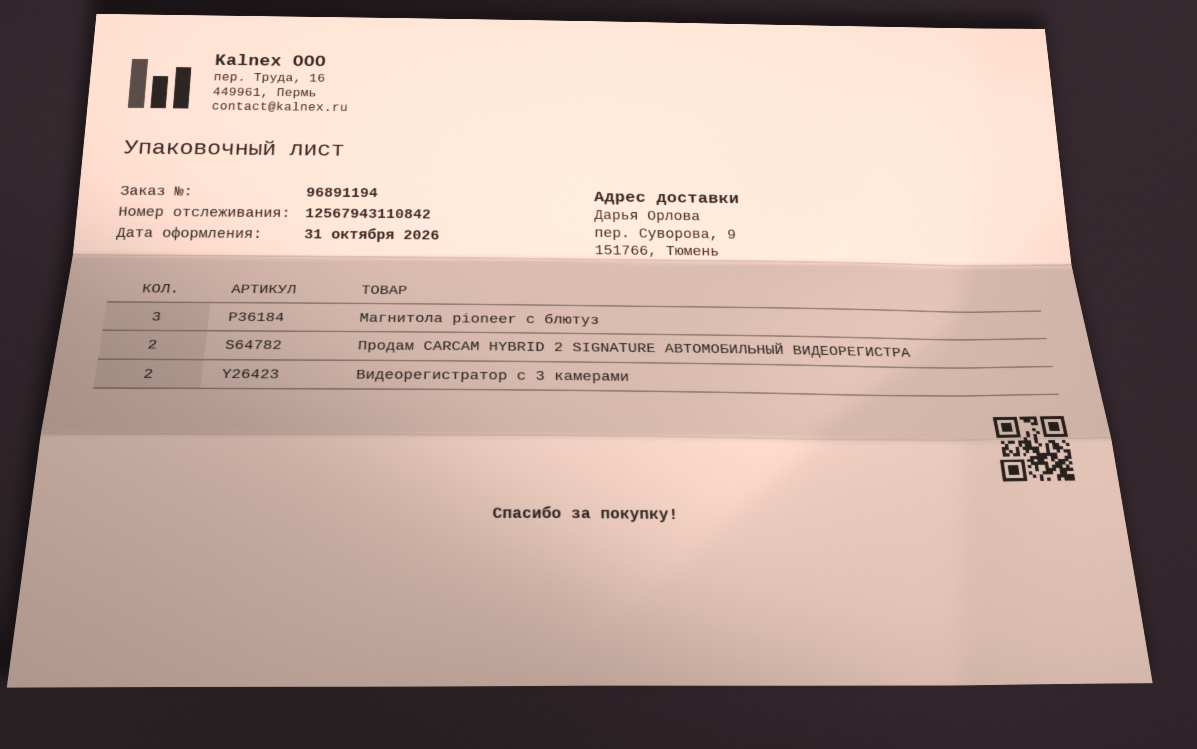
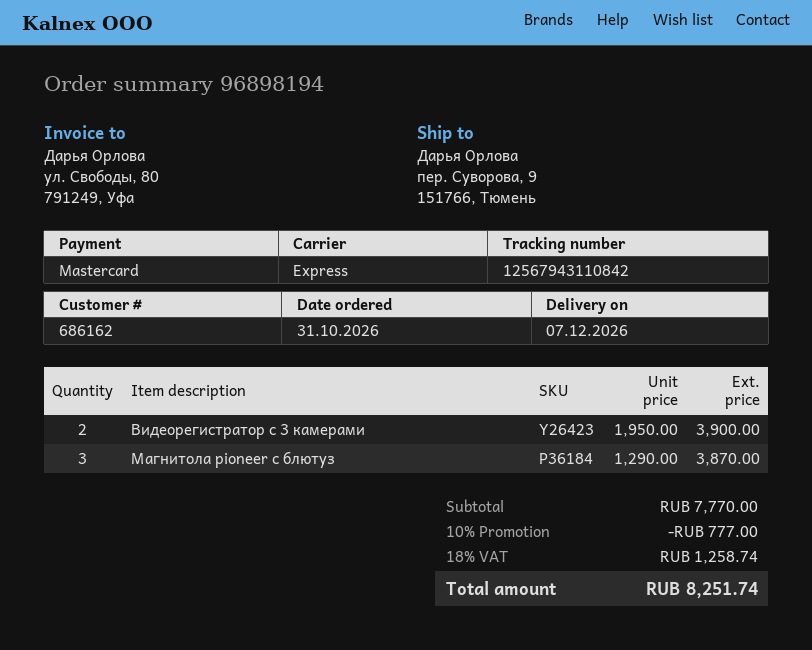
order number: 96891194 -> 96898194
Продам CARCAM HYBRID 2 SIGNATURE АВТОМОБИЛЬНЫЙ ВИДЕОРЕГИСТРА: 2 -> none

